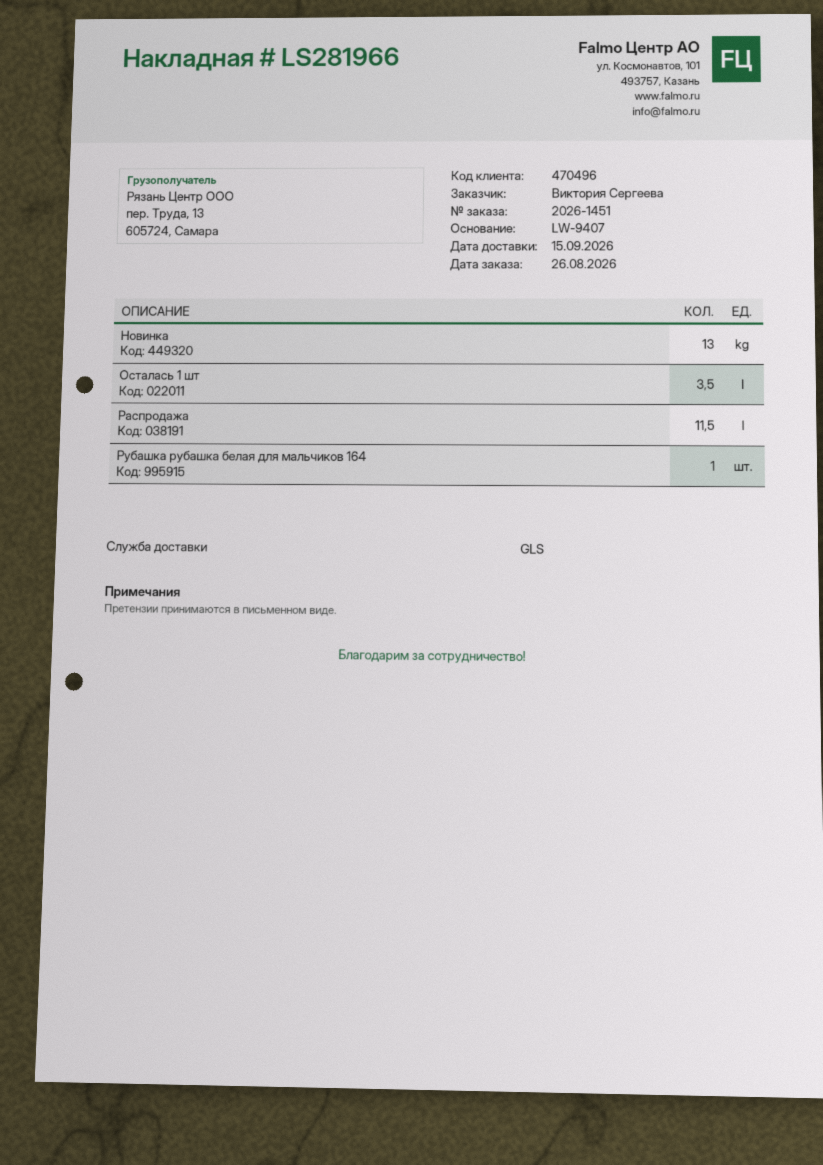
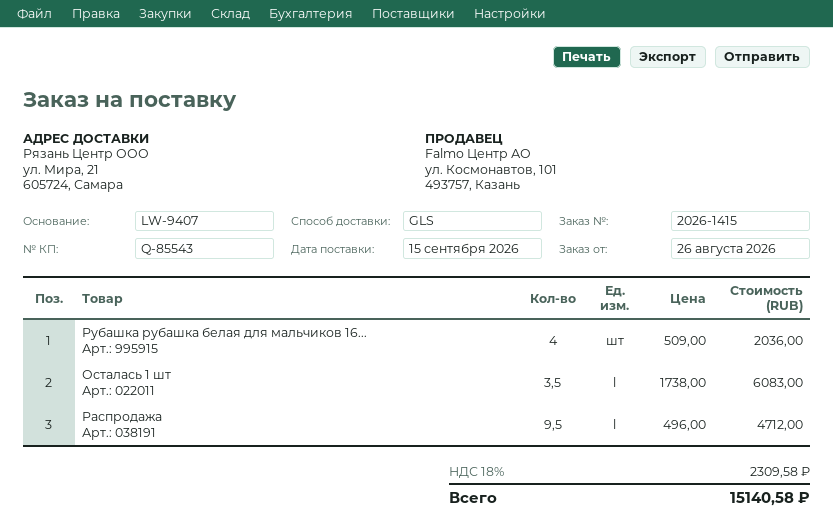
order number: 2026-1451 -> 2026-1415
ship to: пер. Труда, 13, 605724, Самара -> ул. Мира, 21, 605724, Самара
Новинка: 13 -> none
Распродажа: 11.5 -> 9.5
Рубашка рубашка белая для мальчиков 164: 1 -> 4

